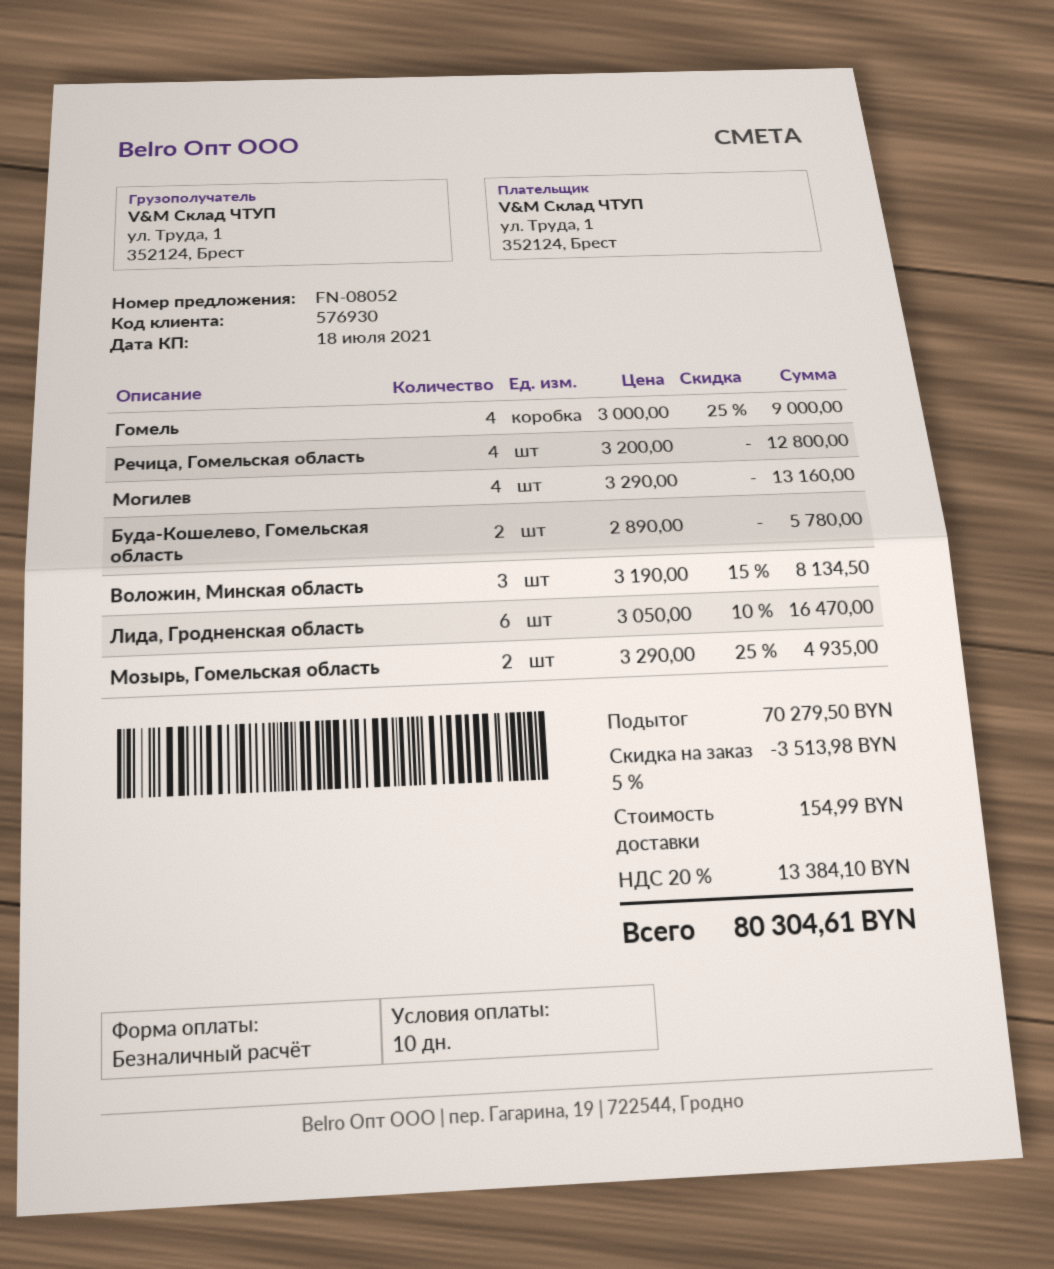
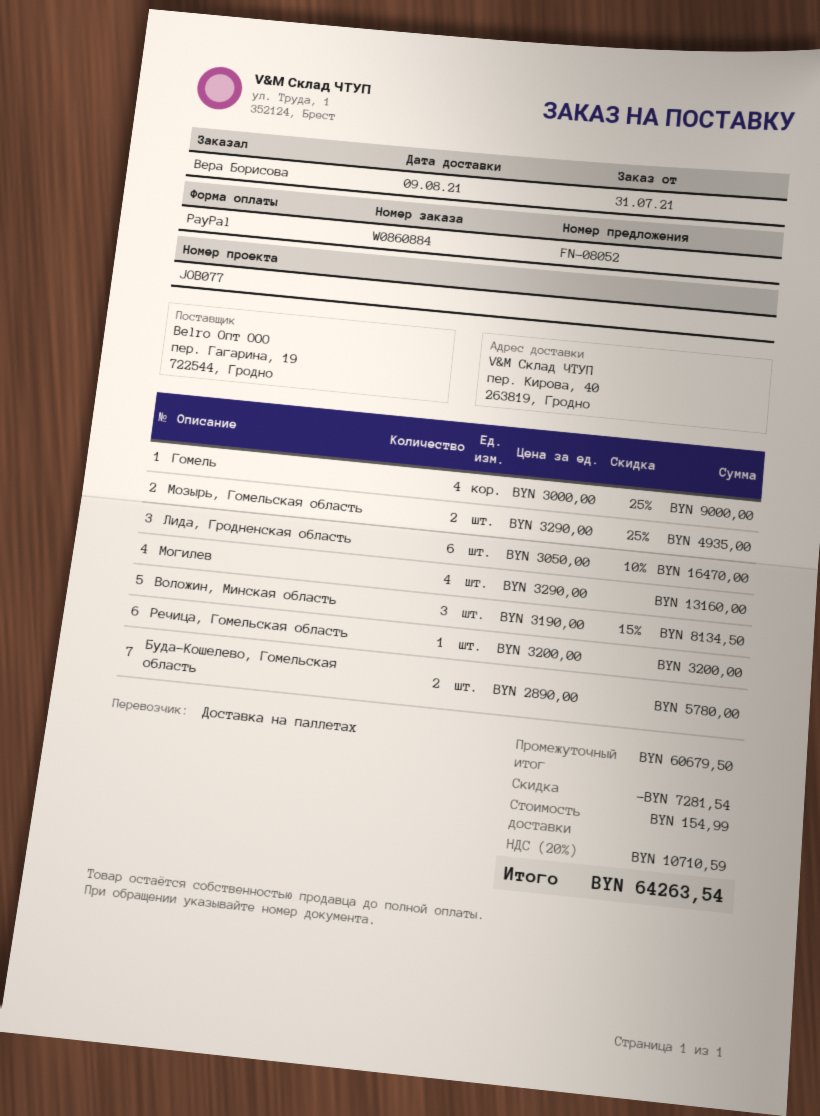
payment method: bank transfer -> PayPal
ship to: ул. Труда, 1, 352124, Брест -> пер. Кирова, 40, 263819, Гродно
Речица, Гомельская область: 4 x 3200.00 = 12800.00 -> 1 x 3200.00 = 3200.00
subtotal: 70279.50 -> 60679.50
discount: 3513.98 -> 7281.54
tax: 20% = 13384.10 -> 20% = 10710.59
total: 80304.61 -> 64263.54

